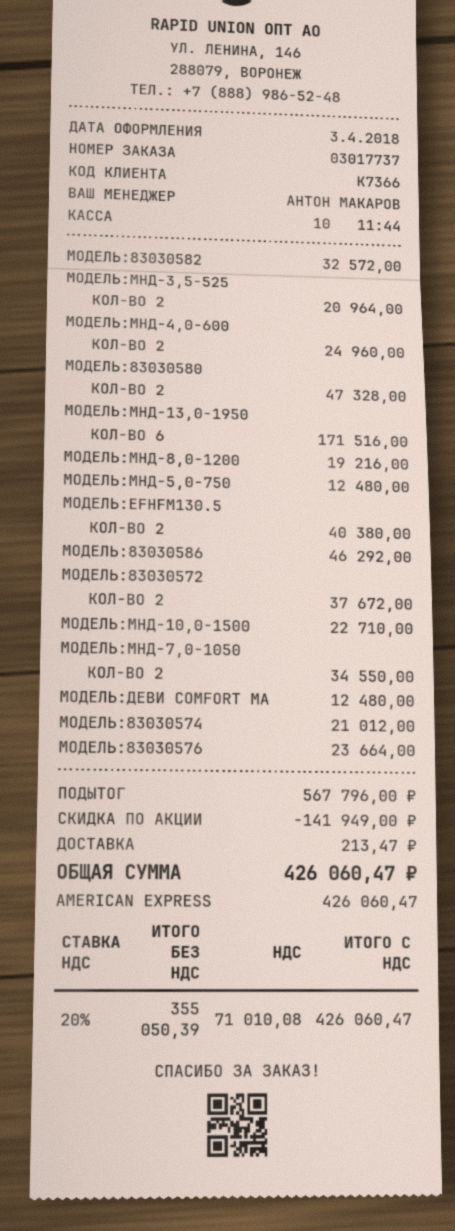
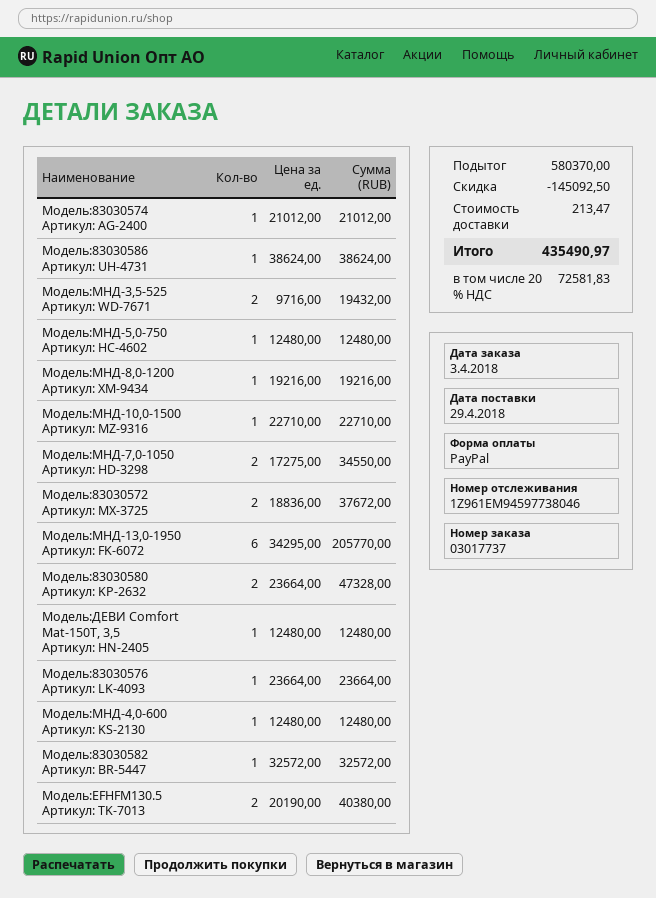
payment method: American Express -> PayPal
МОДЕЛЬ:МНД-3,5-525: 2 for 20964.00 -> 2 for 19432.00
МОДЕЛЬ:МНД-4,0-600: 2 for 24960.00 -> 1 for 12480.00
МОДЕЛЬ:МНД-13,0-1950: 6 for 171516.00 -> 6 for 205770.00
МОДЕЛЬ:83030586: 1 for 46292.00 -> 1 for 38624.00
subtotal: 567796.00 -> 580370.00
discount: 141949.00 -> 145092.50
tax: 20% = 71010.08 -> 20% = 72581.83
total: 426060.47 -> 435490.97

